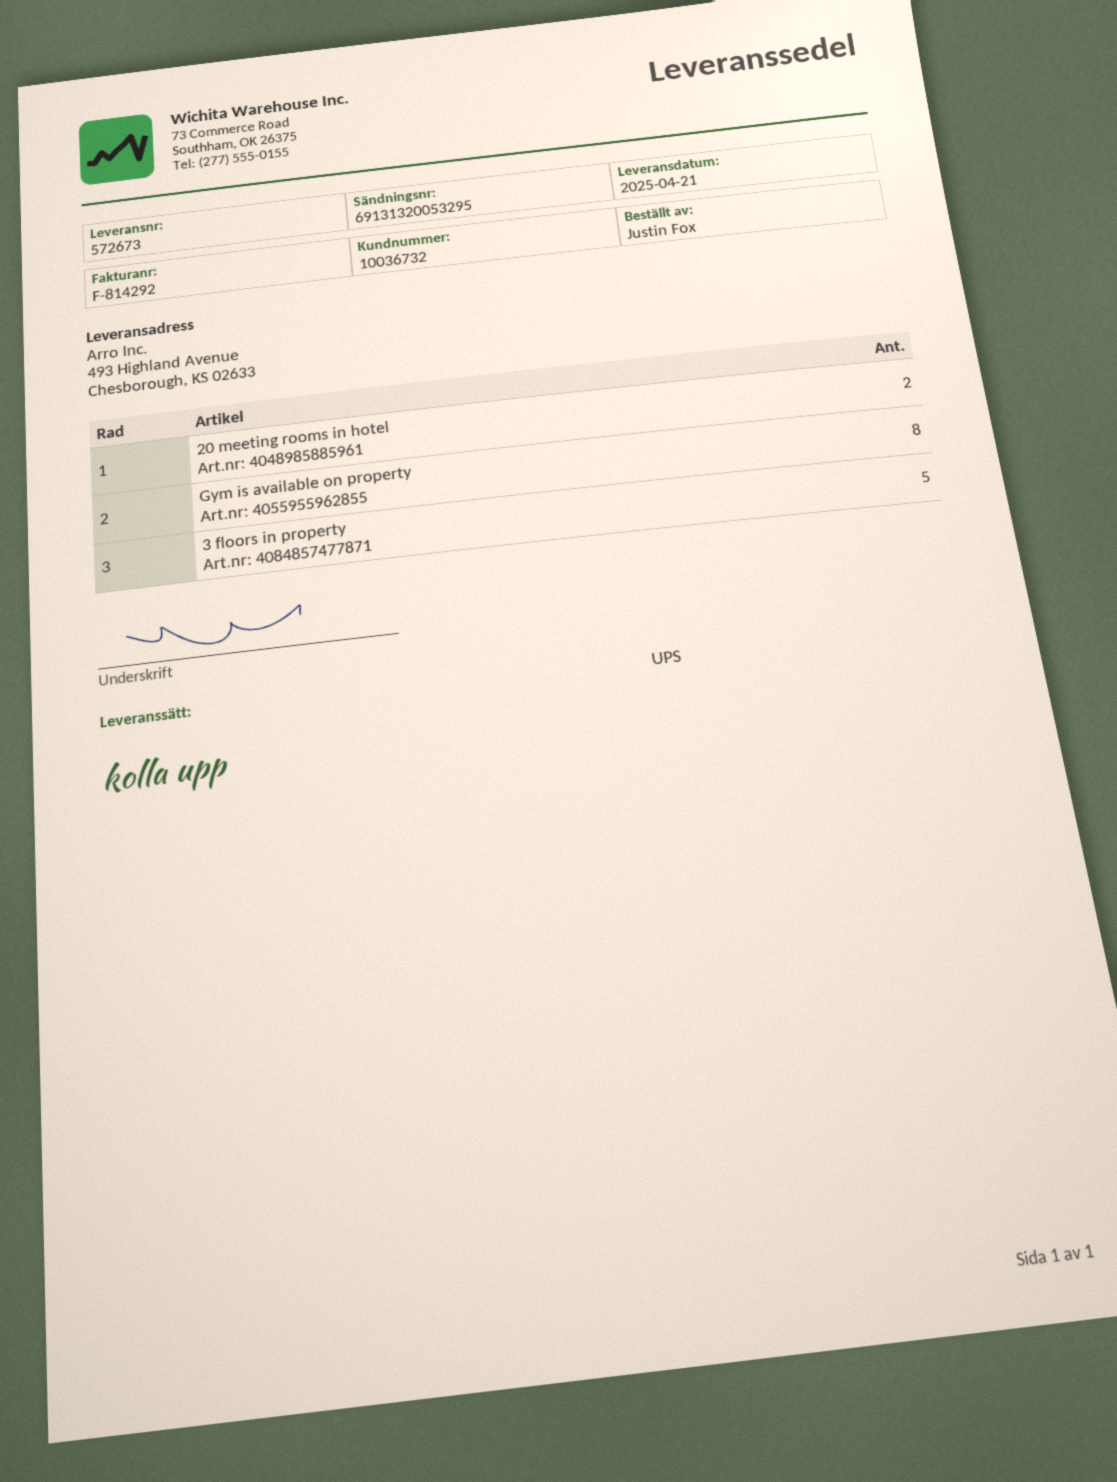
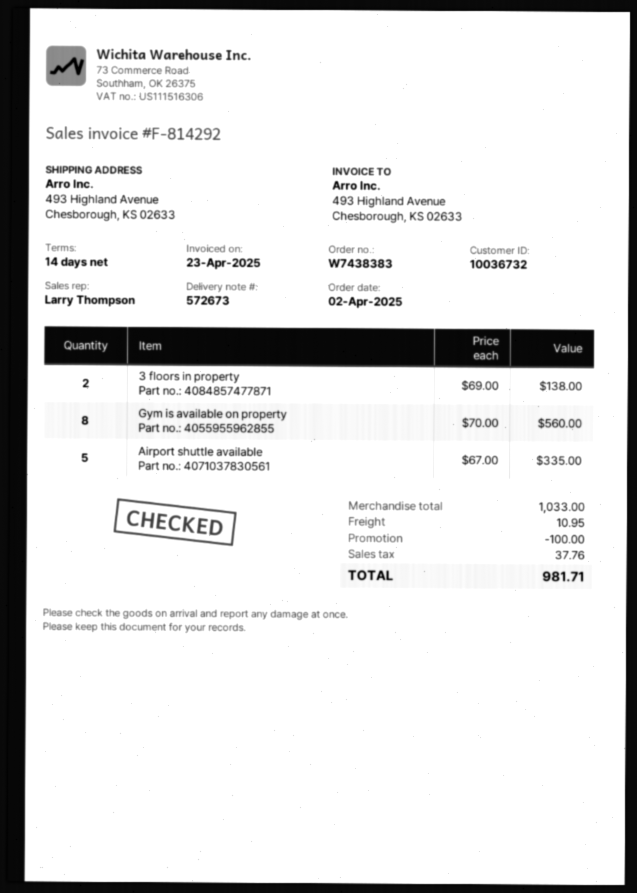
20 meeting rooms in hotel: 2 -> none
3 floors in property: 5 -> 2
Airport shuttle available: none -> 5

